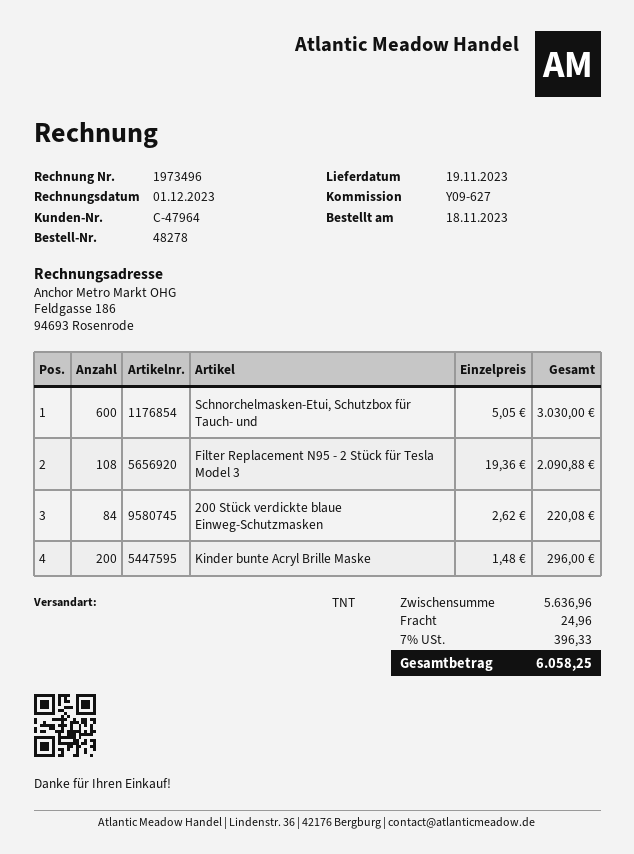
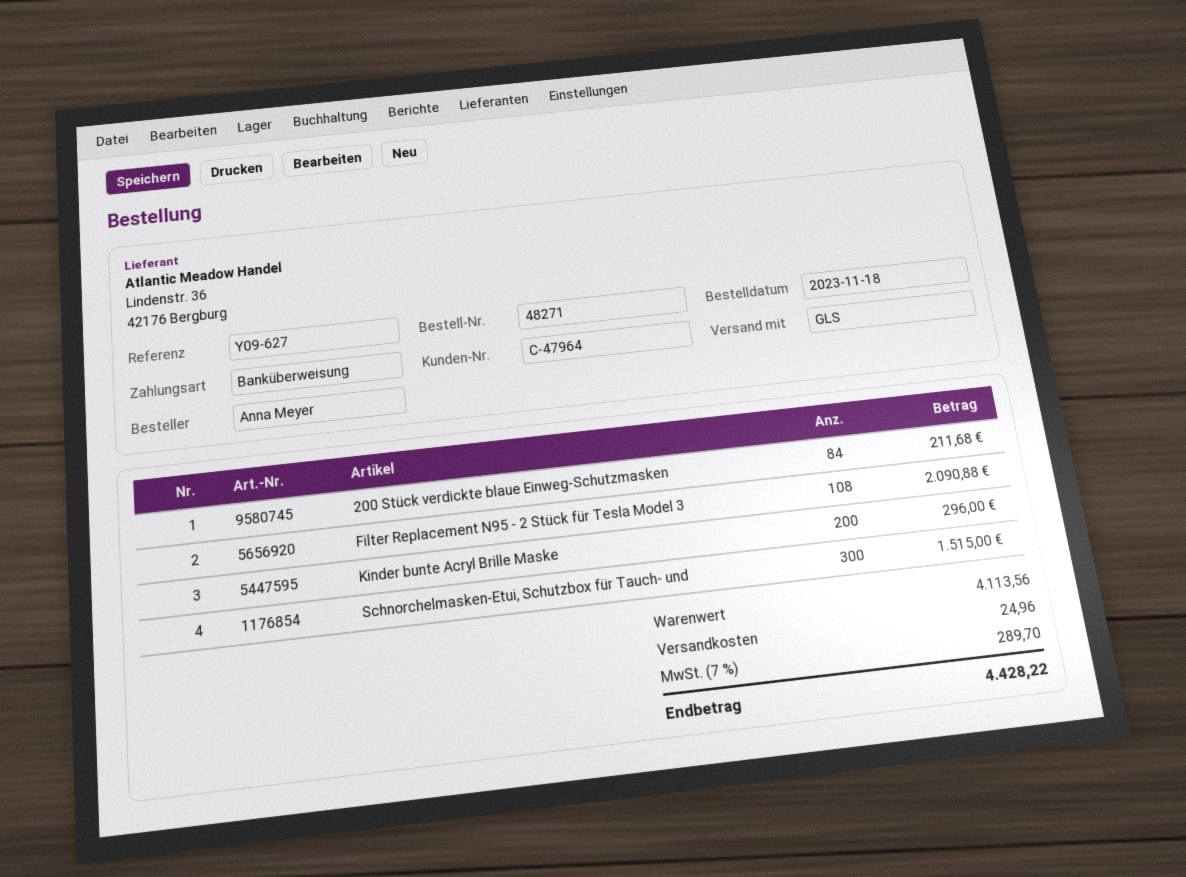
order number: 48278 -> 48271
shipping method: TNT -> GLS
Schnorchelmasken-Etui, Schutzbox für Tauch- und: 600 for 3030.00 -> 300 for 1515.00
200 Stück verdickte blaue Einweg-Schutzmasken: 84 for 220.08 -> 84 for 211.68
subtotal: 5636.96 -> 4113.56
tax: 7% = 396.33 -> 7% = 289.70
total: 6058.25 -> 4428.22

